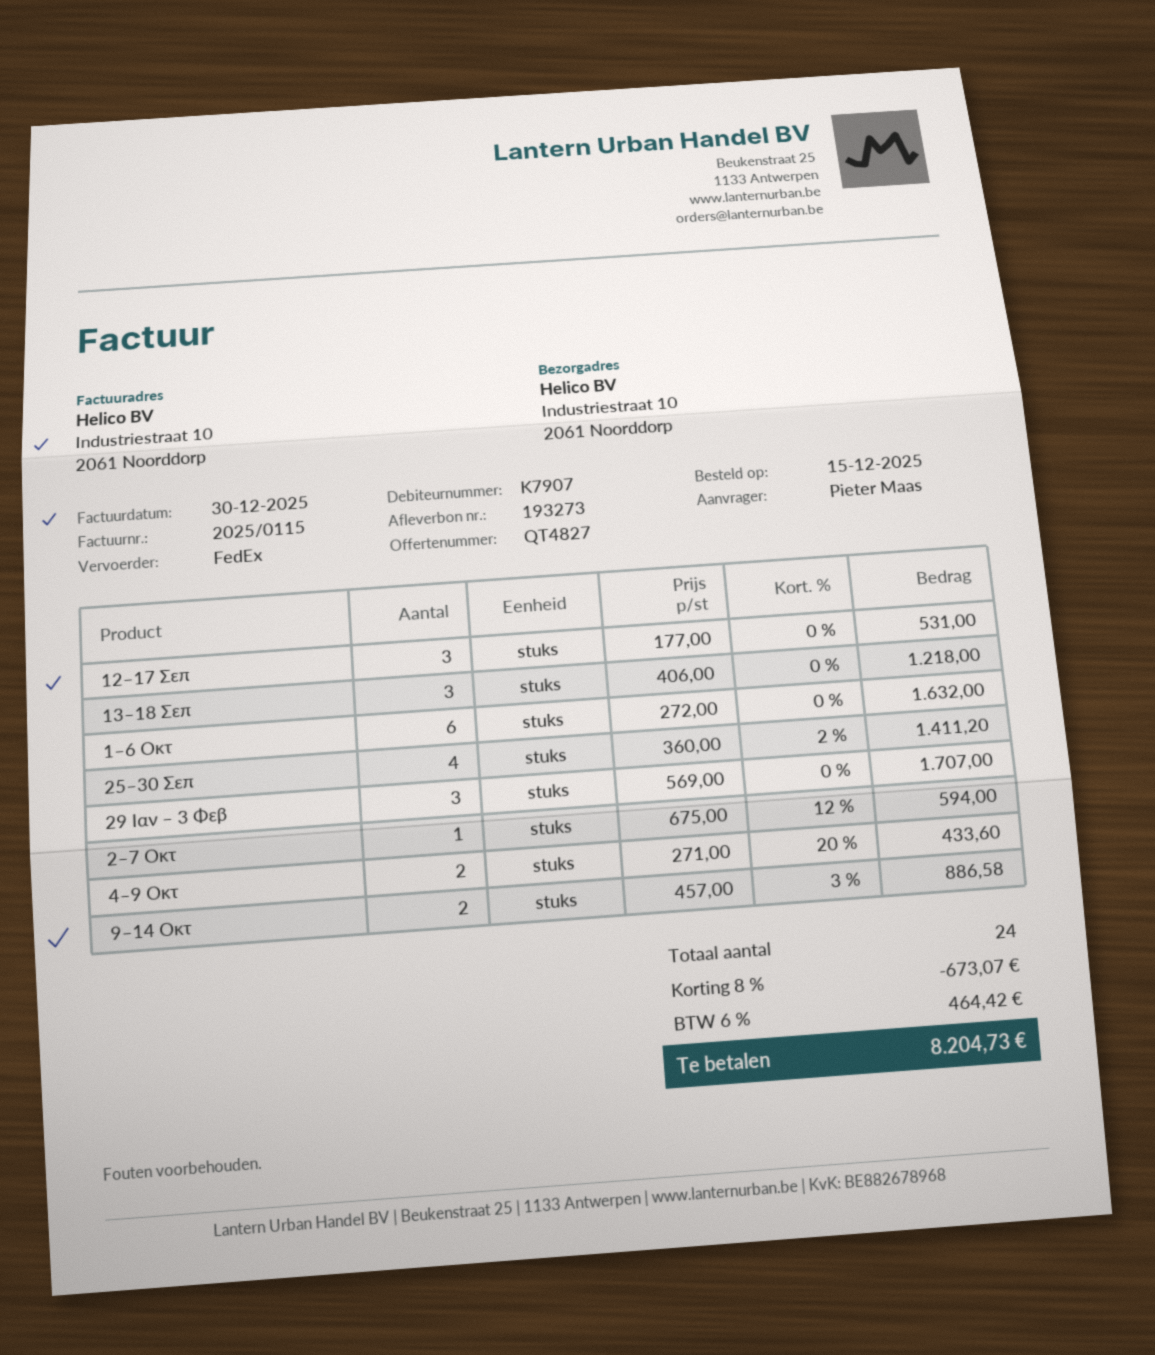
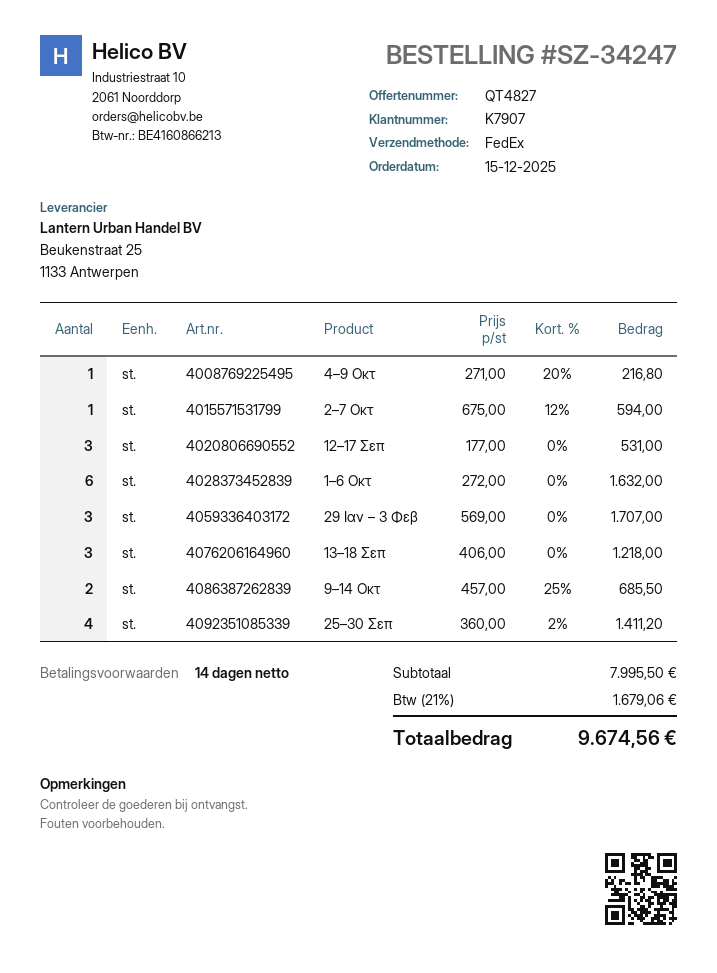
4–9 Οκτ: 2 x 271.00 - 20% = 433.60 -> 1 x 271.00 - 20% = 216.80
9–14 Οκτ: 2 x 457.00 - 3% = 886.58 -> 2 x 457.00 - 25% = 685.50
discount: 8% = 673.07 -> none
tax: 6% = 464.42 -> 21% = 1679.06
total: 8204.73 -> 9674.56

